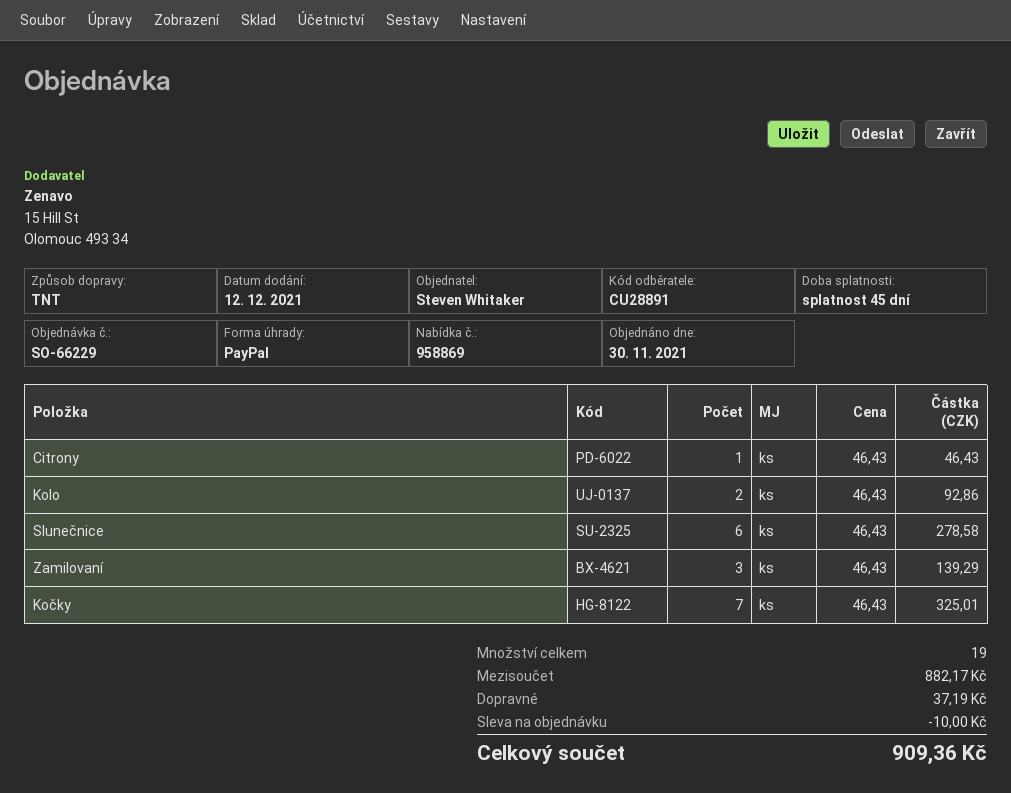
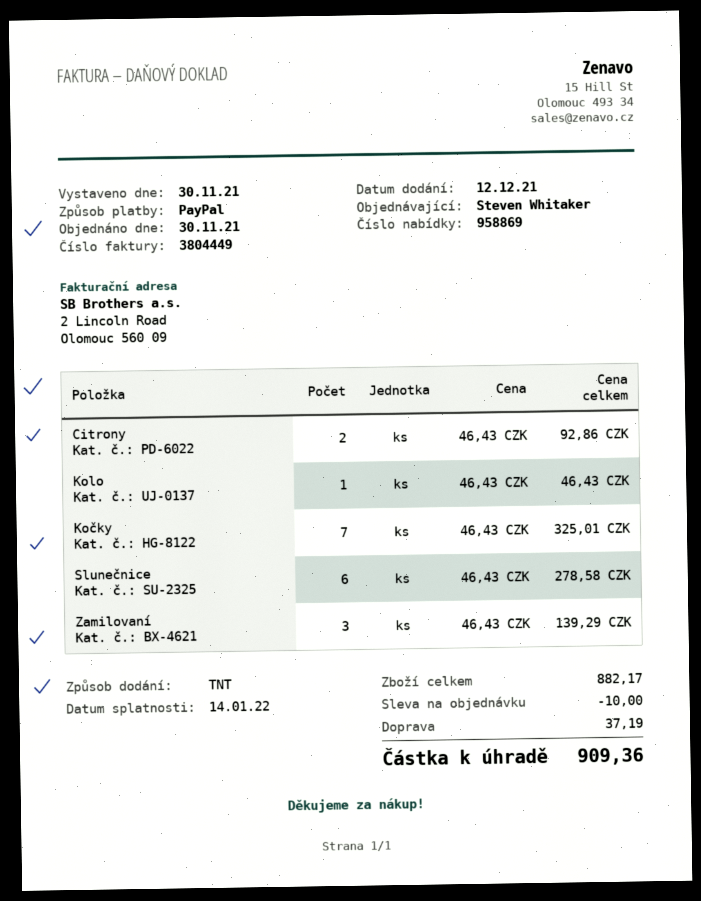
Citrony: 1 x 46.43 = 46.43 -> 2 x 46.43 = 92.86
Kolo: 2 x 46.43 = 92.86 -> 1 x 46.43 = 46.43

